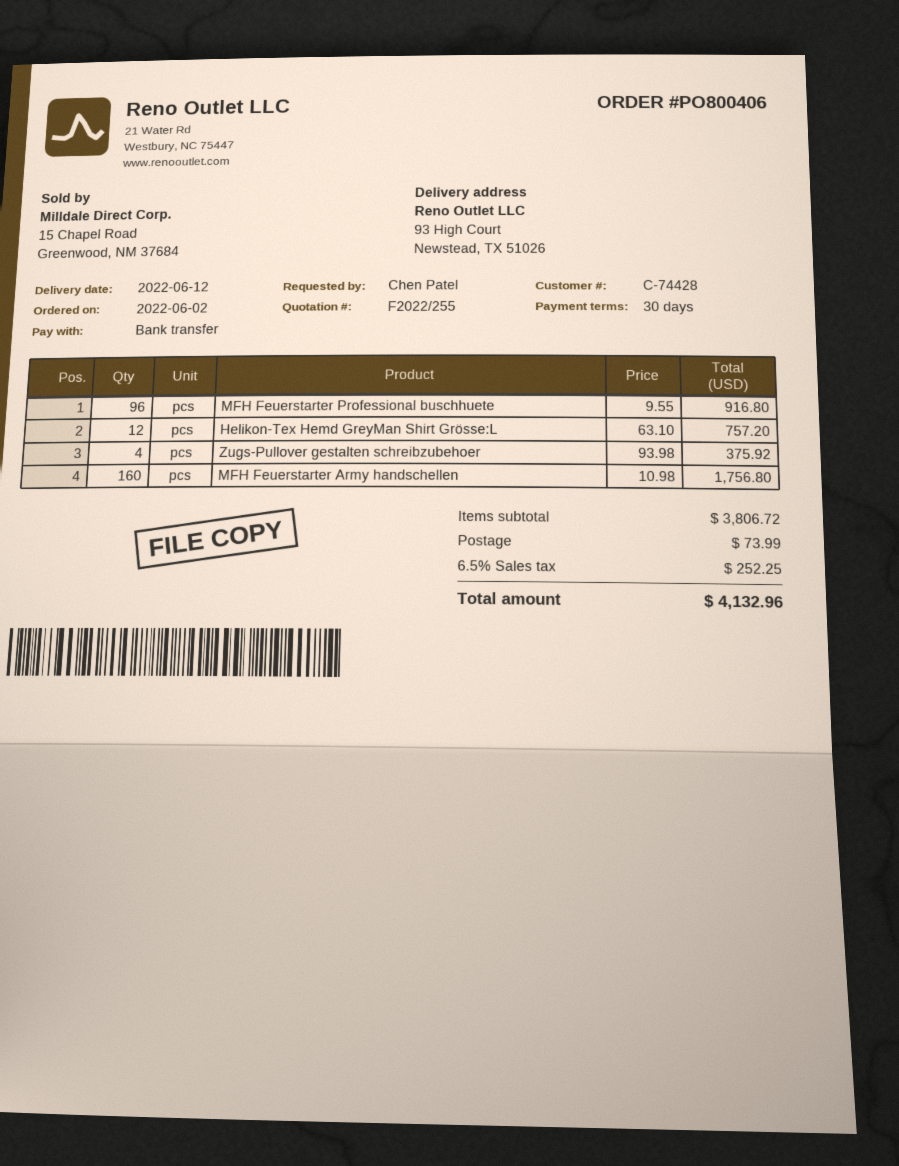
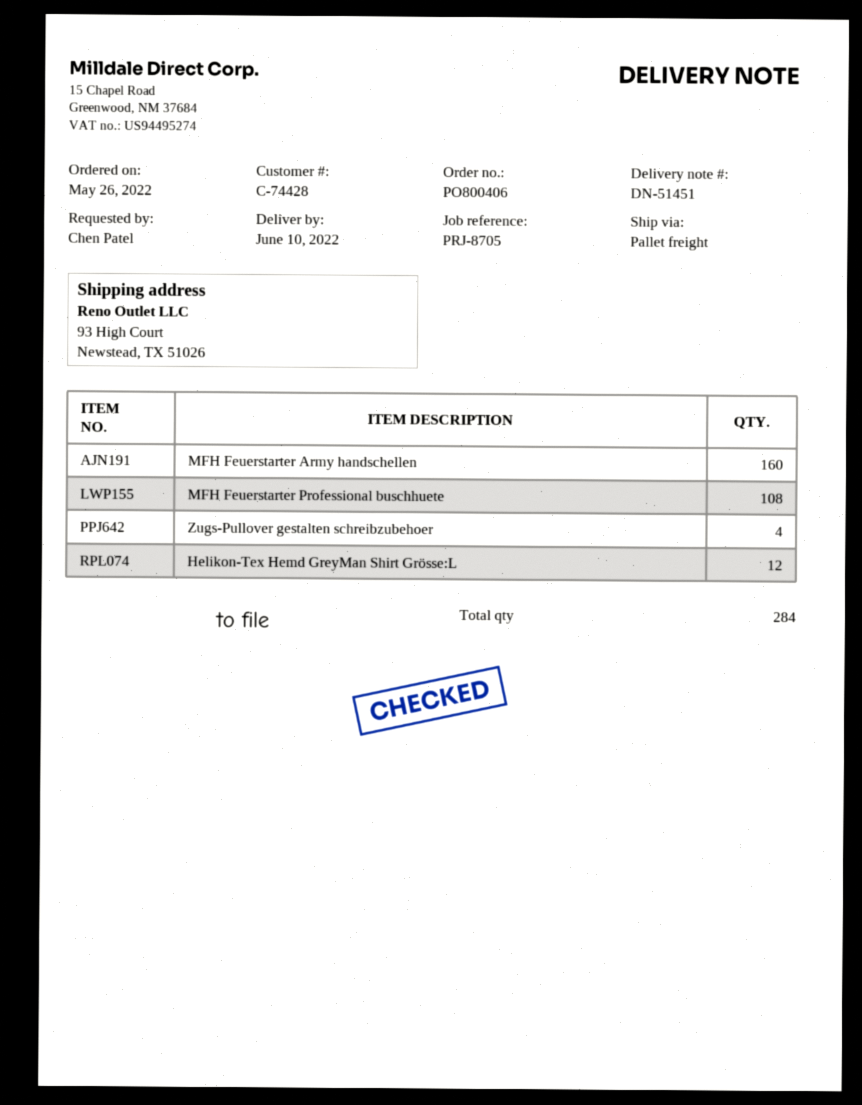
order date: 2022-06-02 -> 2022-05-26
delivery date: 2022-06-12 -> 2022-06-10
MFH Feuerstarter Professional buschhuete: 96 -> 108

